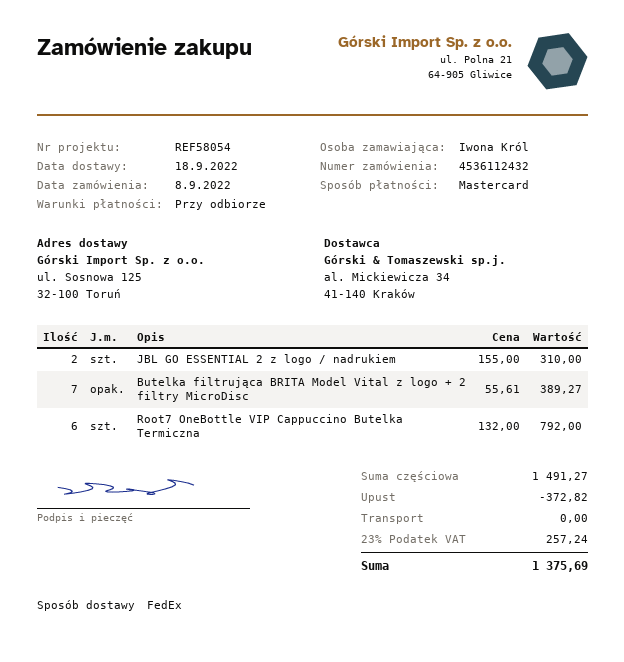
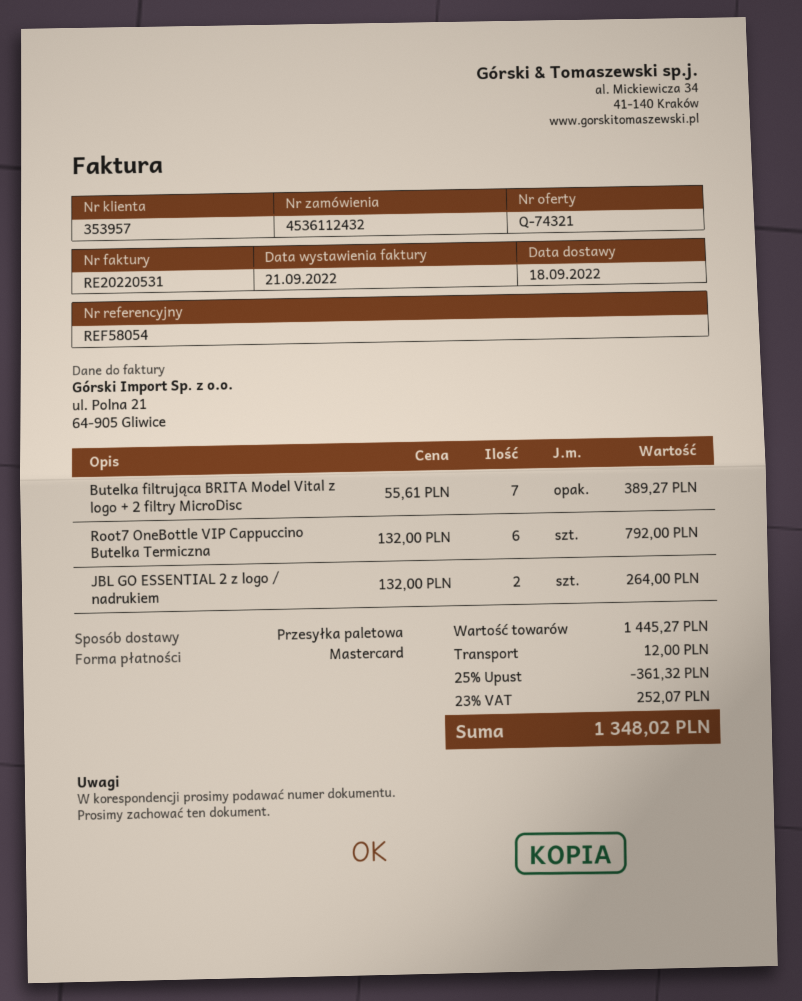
shipping method: FedEx -> pallet freight
JBL GO ESSENTIAL 2 z logo / nadrukiem: 2 x 155.00 = 310.00 -> 2 x 132.00 = 264.00
subtotal: 1491.27 -> 1445.27
discount: 372.82 -> 361.32
shipping: 0.00 -> 12.00
tax: 23% = 257.24 -> 23% = 252.07
total: 1375.69 -> 1348.02

